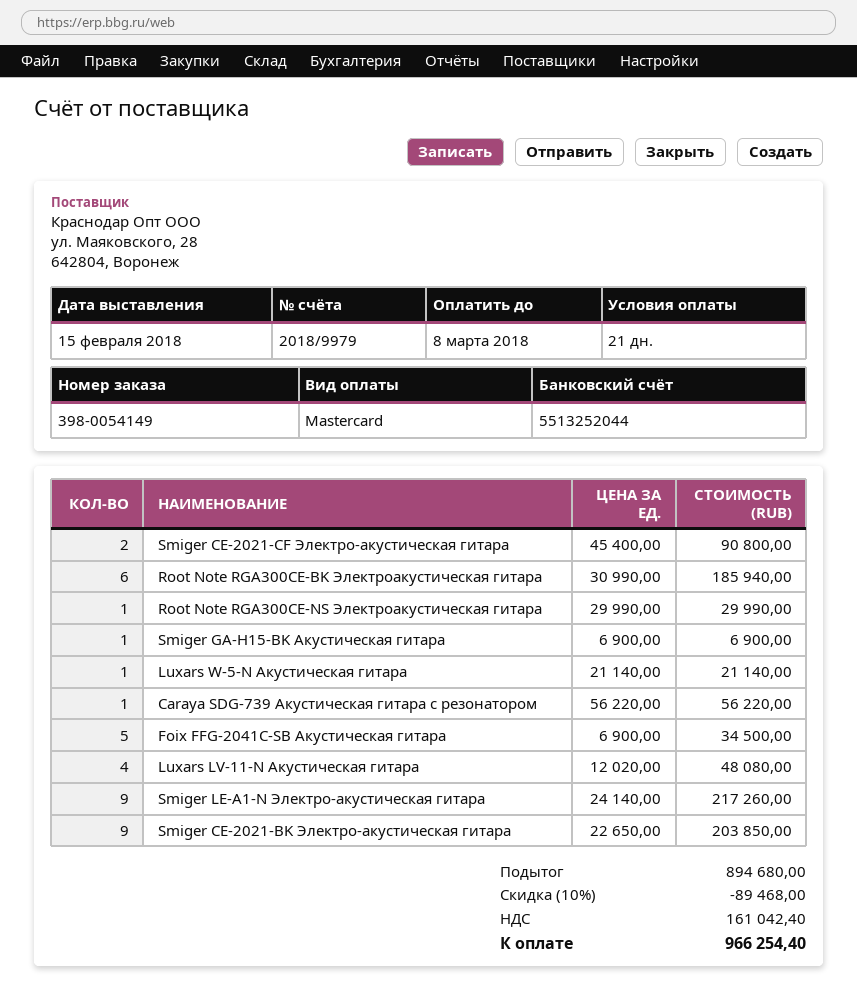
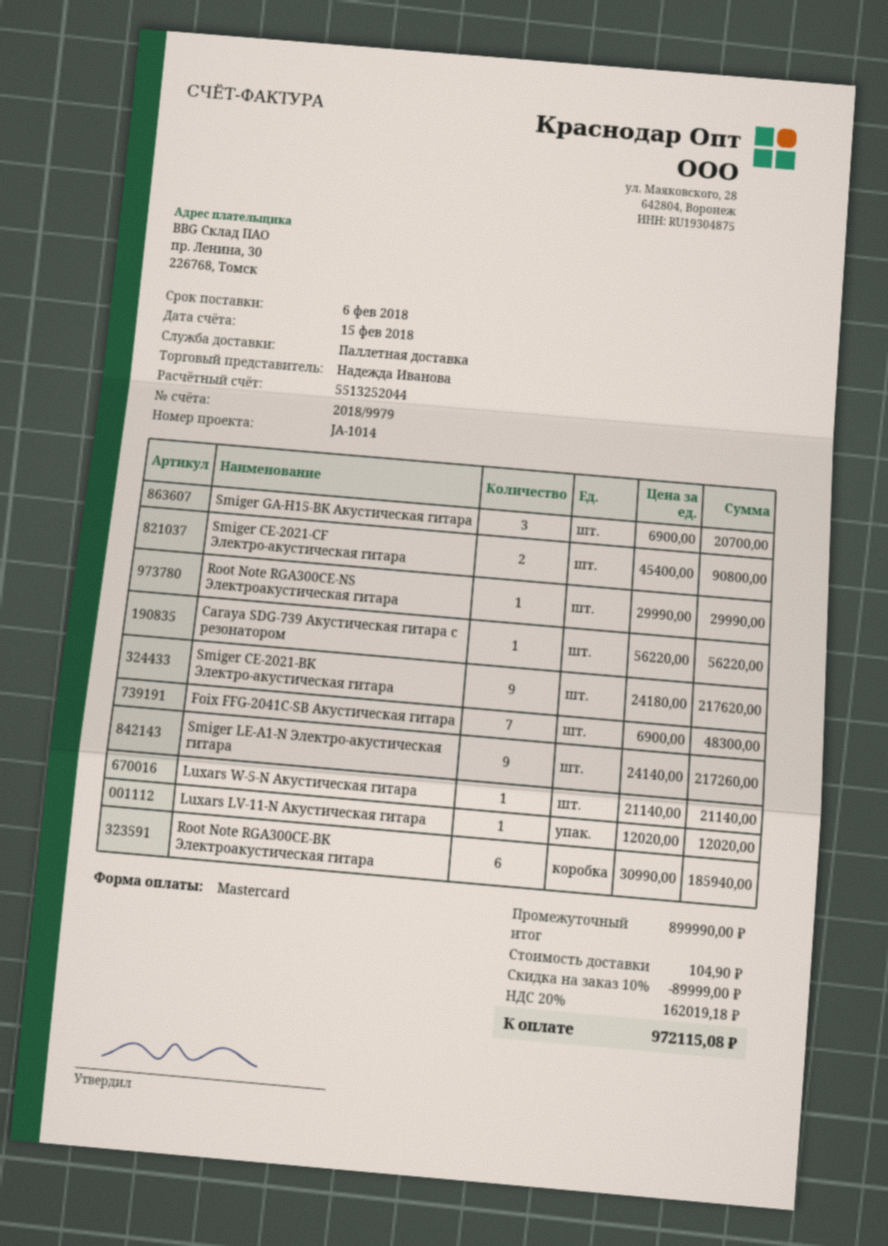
Smiger GA-H15-BK Акустическая гитара: 1 x 6900.00 = 6900.00 -> 3 x 6900.00 = 20700.00
Foix FFG-2041C-SB Акустическая гитара: 5 x 6900.00 = 34500.00 -> 7 x 6900.00 = 48300.00
Luxars LV-11-N Акустическая гитара: 4 x 12020.00 = 48080.00 -> 1 x 12020.00 = 12020.00
Smiger CE-2021-BK Электро-акустическая гитара: 9 x 22650.00 = 203850.00 -> 9 x 24180.00 = 217620.00
subtotal: 894680.00 -> 899990.00
discount: 10% = 89468.00 -> 10% = 89999.00
shipping: none -> 104.90
tax: 161042.40 -> 162019.18
total: 966254.40 -> 972115.08

